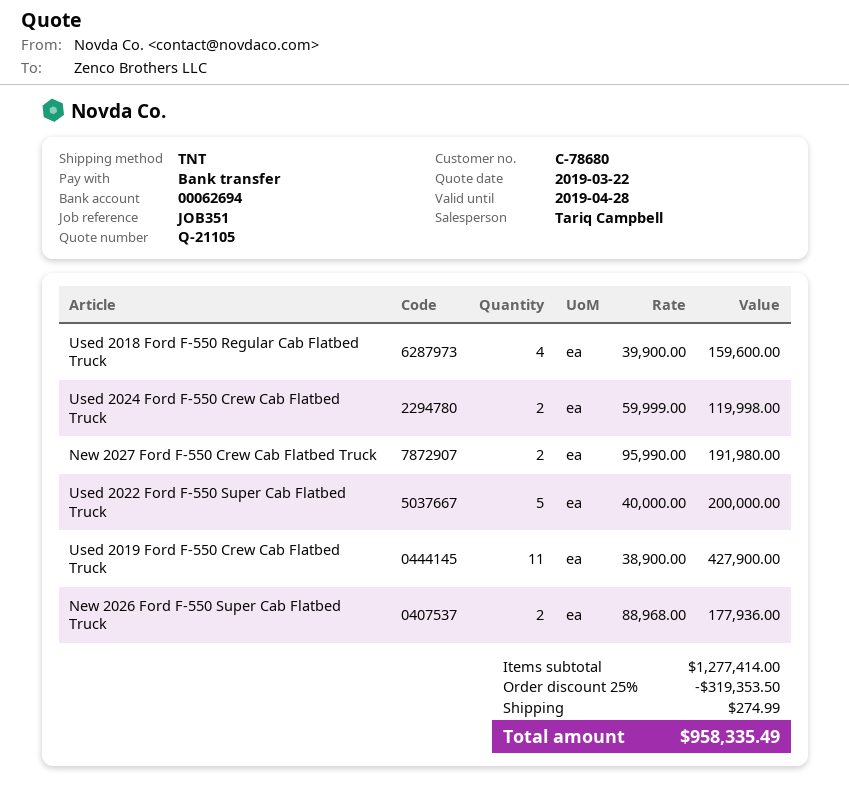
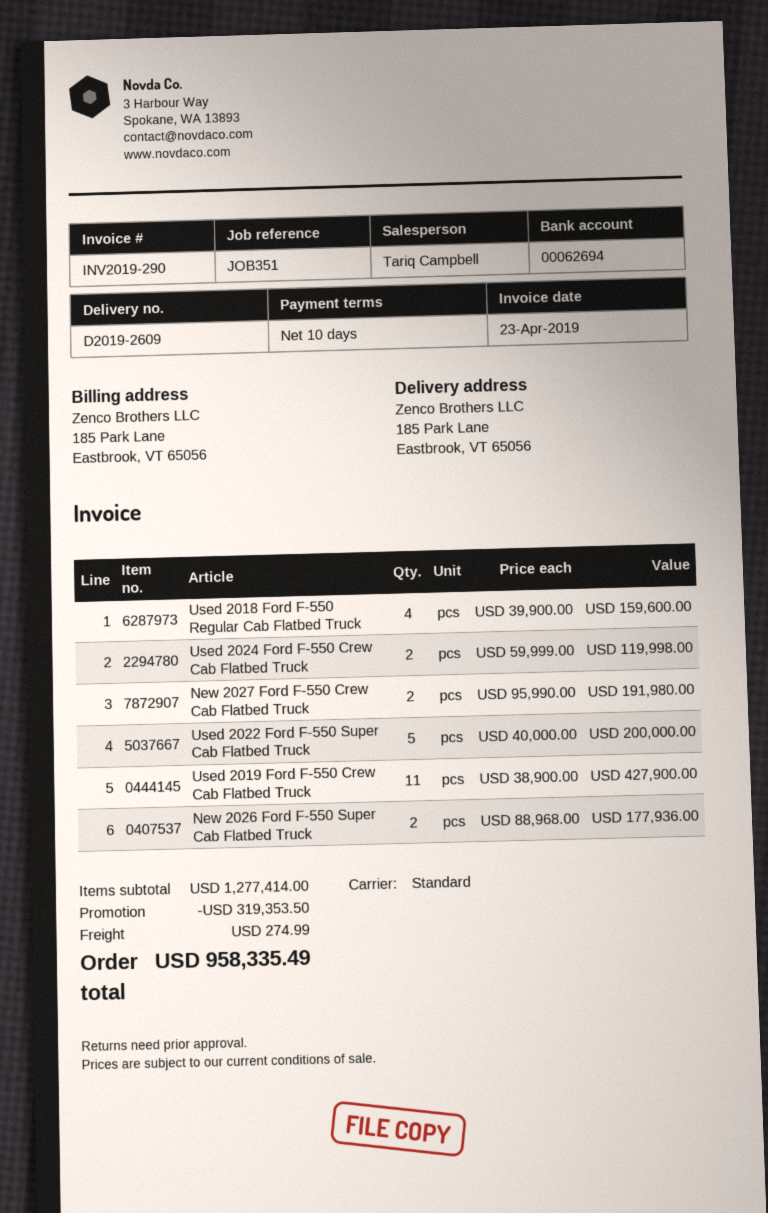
shipping method: TNT -> standard

